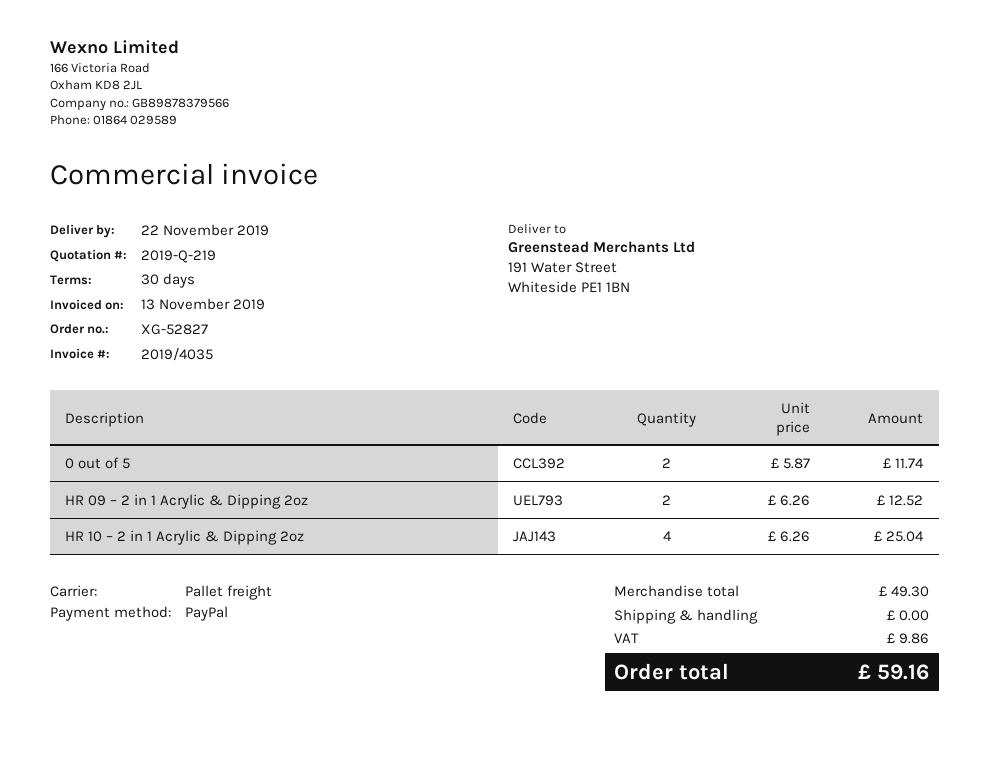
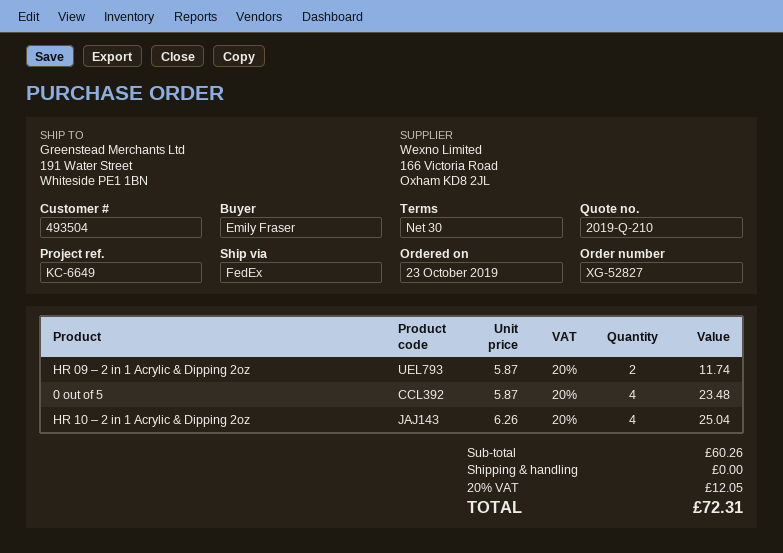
quote number: 2019-Q-219 -> 2019-Q-210
shipping method: pallet freight -> FedEx
0 out of 5: 2 x 5.87 = 11.74 -> 4 x 5.87 = 23.48
HR 09 – 2 in 1 Acrylic & Dipping 2oz: 2 x 6.26 = 12.52 -> 2 x 5.87 = 11.74
subtotal: 49.30 -> 60.26
tax: 9.86 -> 12.05
total: 59.16 -> 72.31

